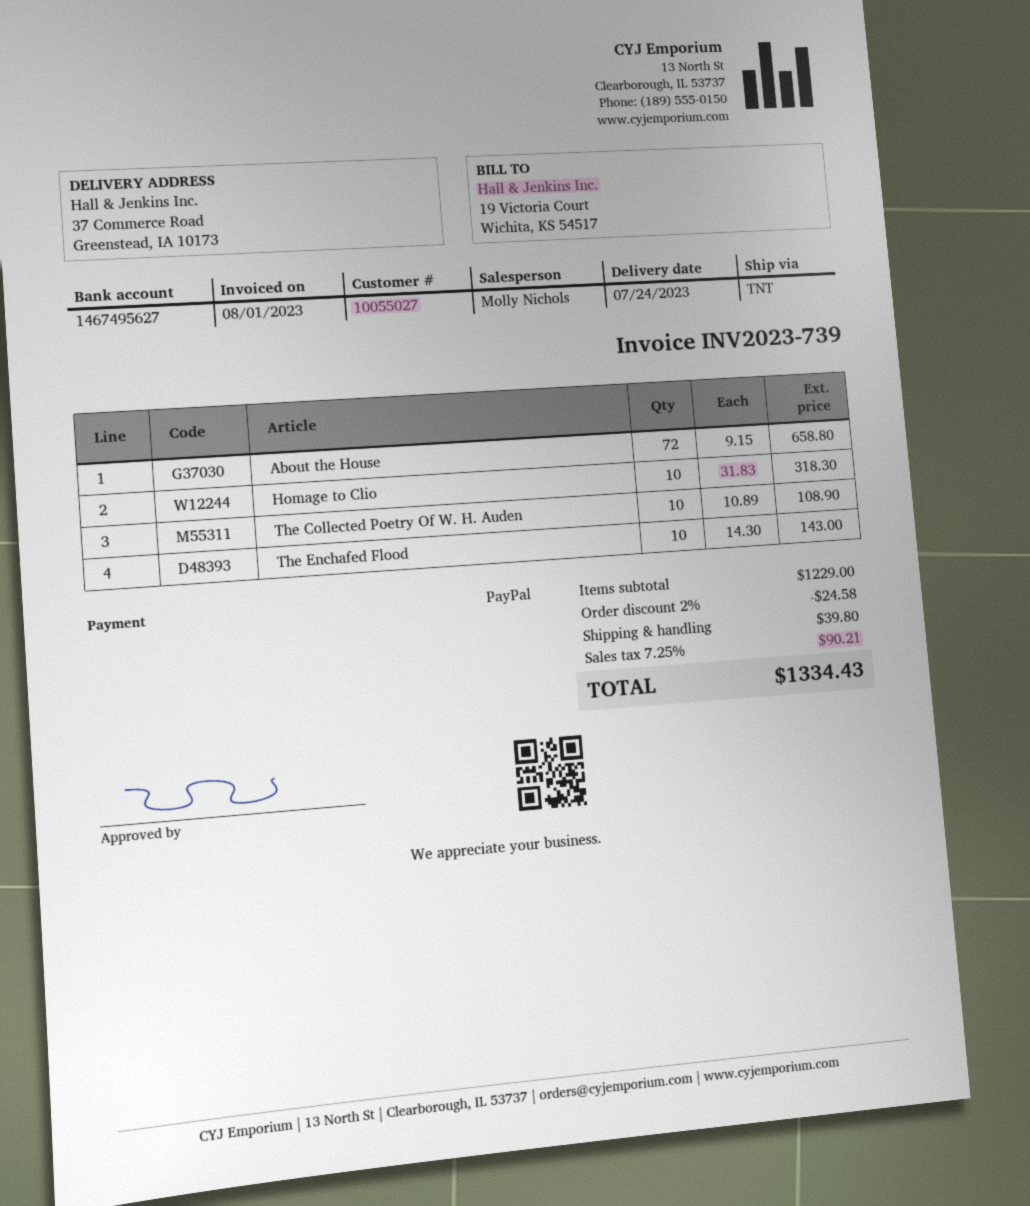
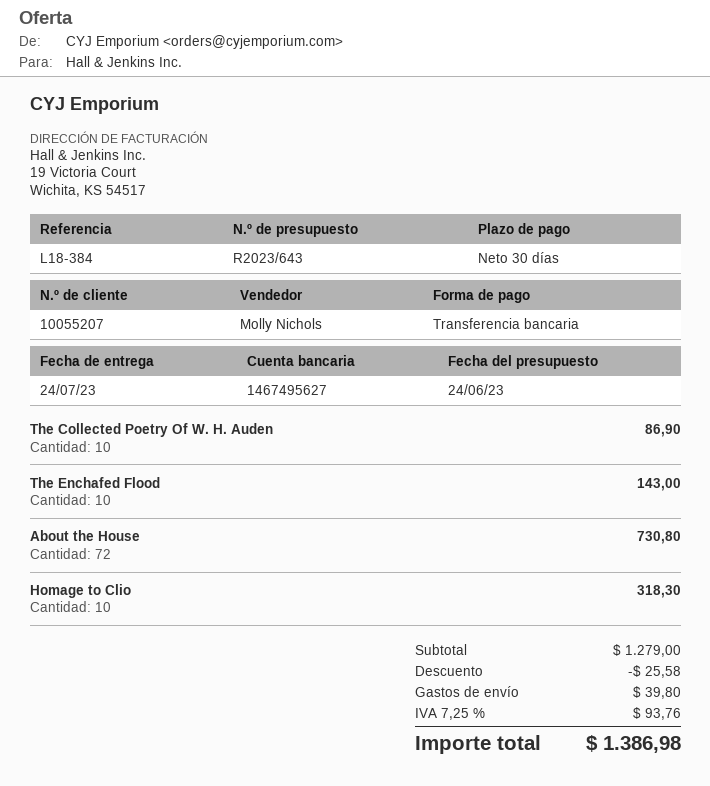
customer number: 10055027 -> 10055207
payment method: PayPal -> bank transfer
About the House: 72 for 658.80 -> 72 for 730.80
The Collected Poetry Of W. H. Auden: 10 for 108.90 -> 10 for 86.90
subtotal: 1229.00 -> 1279.00
discount: 24.58 -> 25.58
tax: 7.25% = 90.21 -> 7.25% = 93.76
total: 1334.43 -> 1386.98

